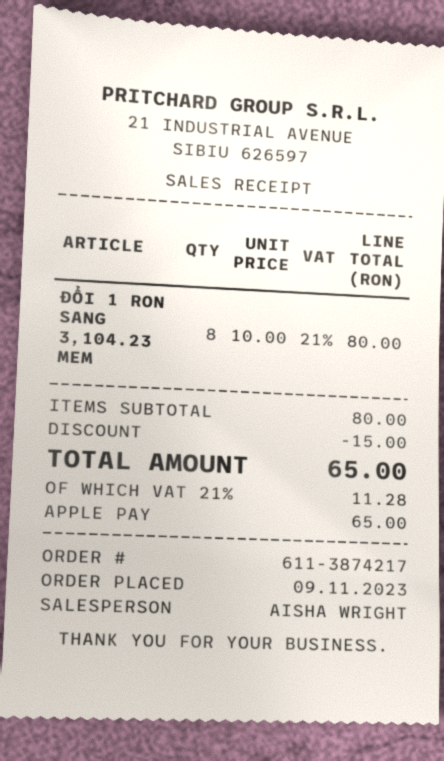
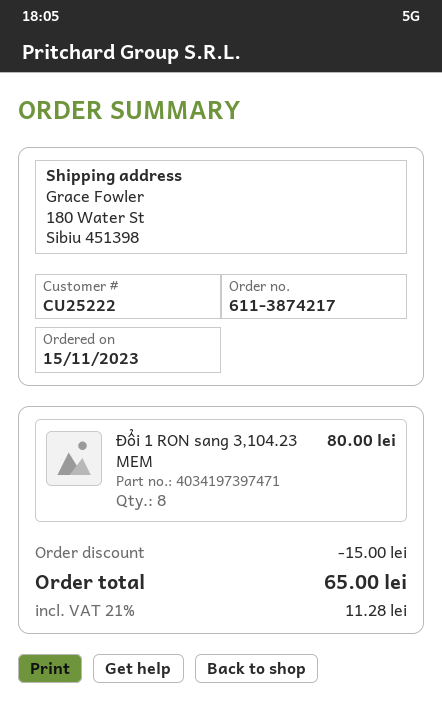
order date: 2023-11-09 -> 2023-11-15

